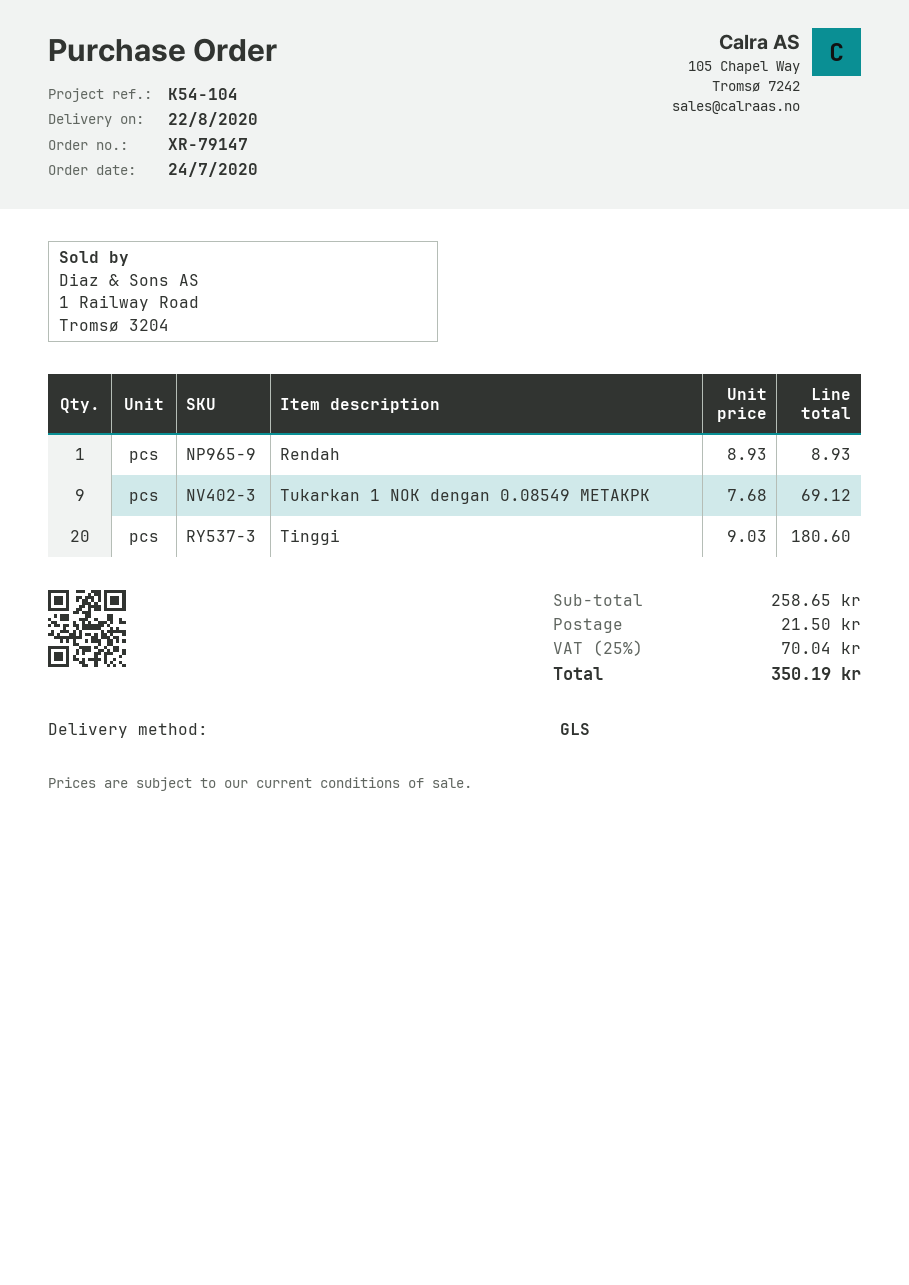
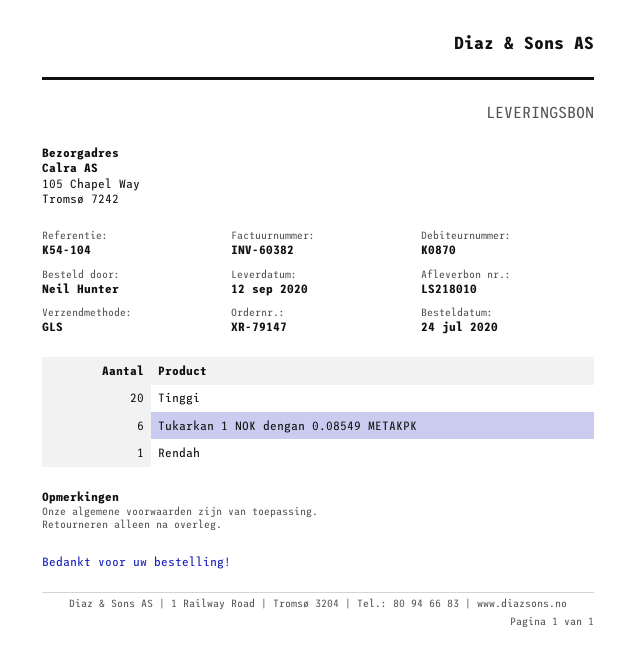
delivery date: 2020-08-22 -> 2020-09-12
Tukarkan 1 NOK dengan 0.08549 METAKPK: 9 -> 6

